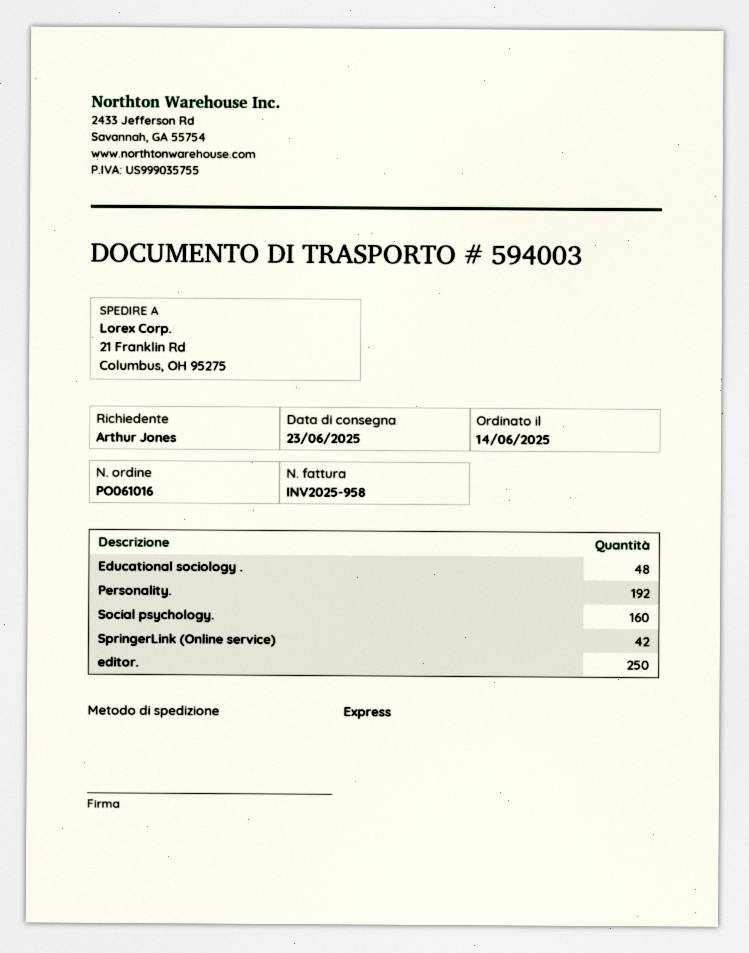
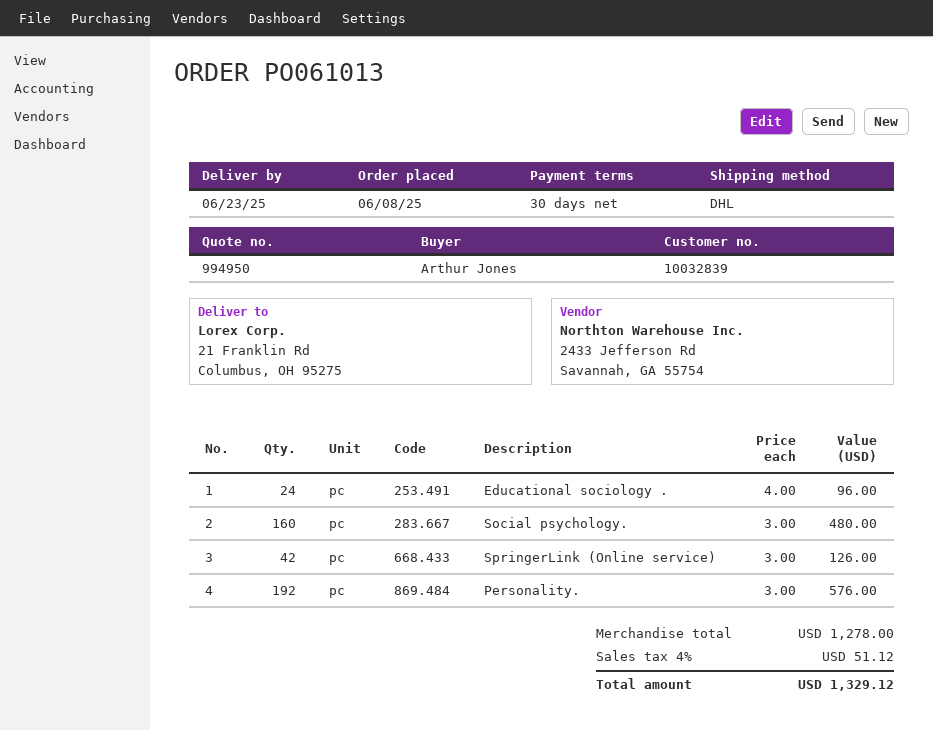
order number: PO061016 -> PO061013
order date: 2025-06-14 -> 2025-06-08
shipping method: express -> DHL
Educational sociology .: 48 -> 24
editor.: 250 -> none

